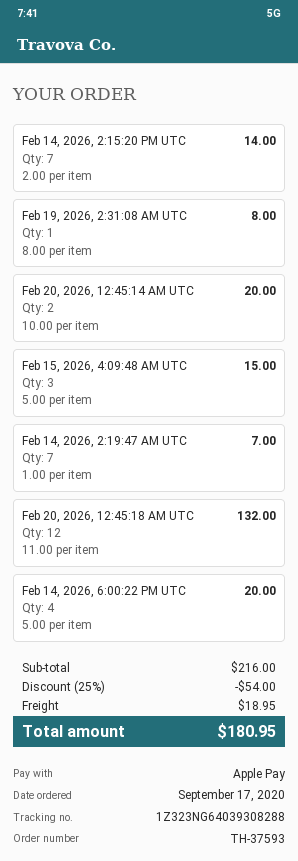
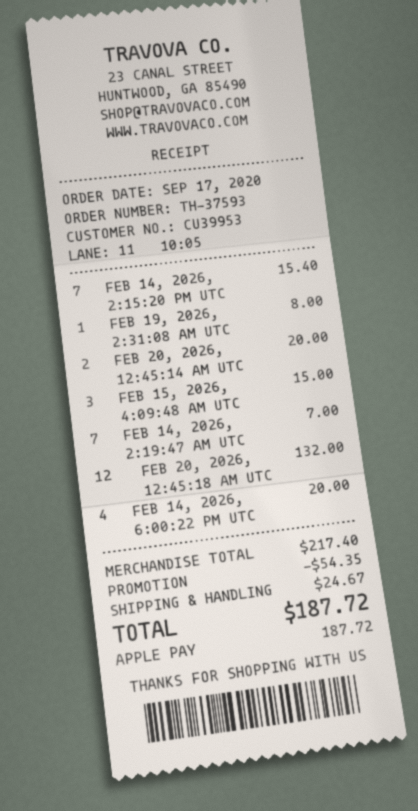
Feb 14, 2026, 2:15:20 PM UTC: 7 for 14.00 -> 7 for 15.40
subtotal: 216.00 -> 217.40
discount: 54.00 -> 54.35
shipping: 18.95 -> 24.67
total: 180.95 -> 187.72

